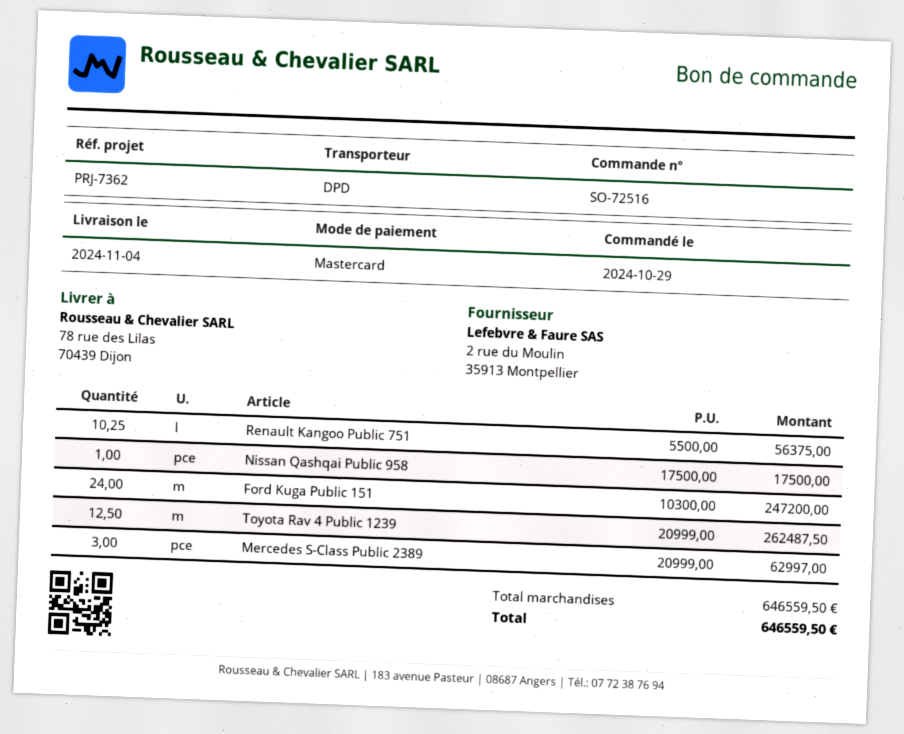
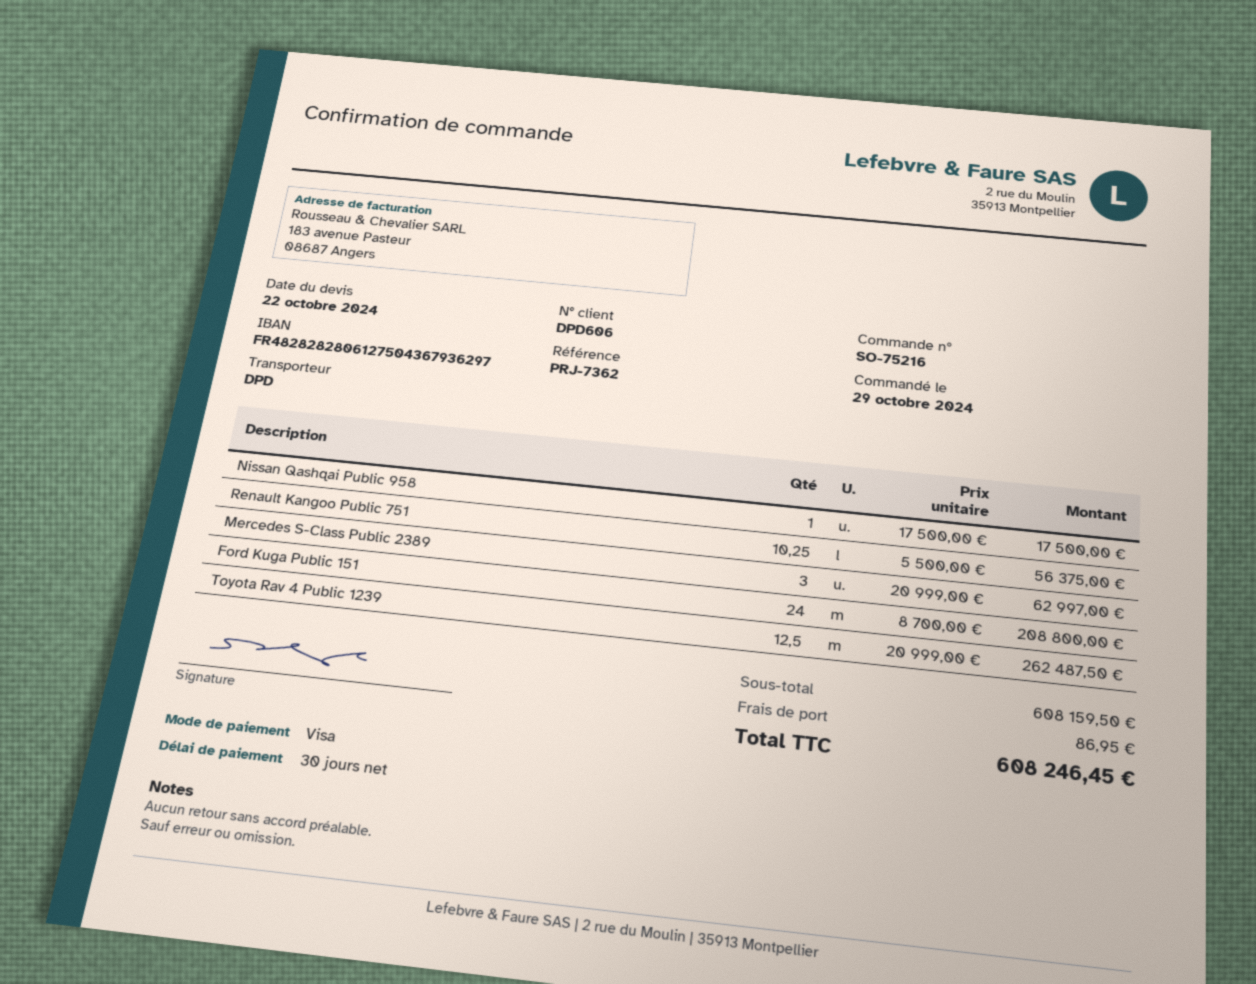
order number: SO-72516 -> SO-75216
payment method: Mastercard -> Visa
Ford Kuga Public 151: 24 x 10300.00 = 247200.00 -> 24 x 8700.00 = 208800.00
subtotal: 646559.50 -> 608159.50
shipping: none -> 86.95
total: 646559.50 -> 608246.45

